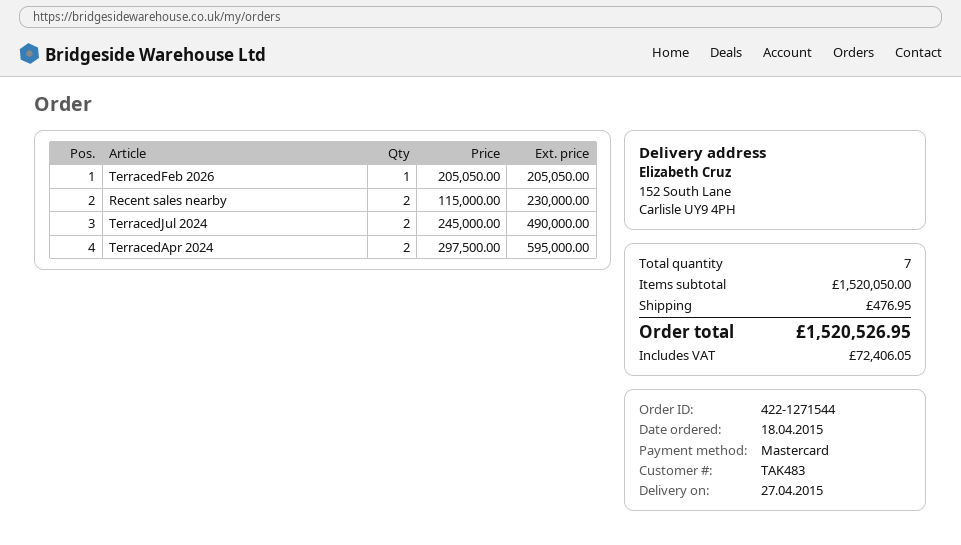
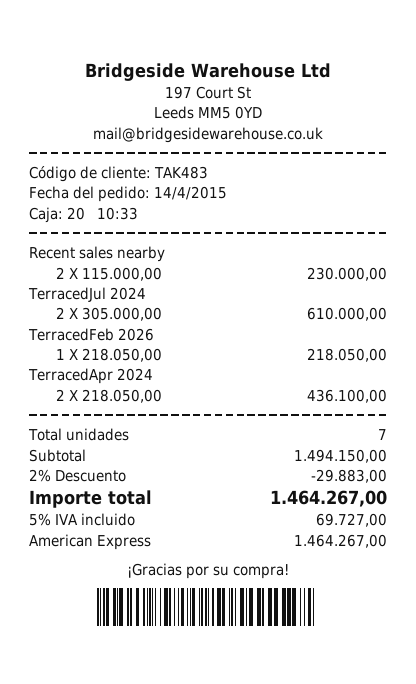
order date: 2015-04-18 -> 2015-04-14
payment method: Mastercard -> American Express
TerracedFeb 2026: 1 x 205050.00 = 205050.00 -> 1 x 218050.00 = 218050.00
TerracedJul 2024: 2 x 245000.00 = 490000.00 -> 2 x 305000.00 = 610000.00
TerracedApr 2024: 2 x 297500.00 = 595000.00 -> 2 x 218050.00 = 436100.00
subtotal: 1520050.00 -> 1494150.00
discount: none -> 2% = 29883.00
shipping: 476.95 -> none
tax: 72406.05 -> 69727.00
total: 1520526.95 -> 1464267.00

